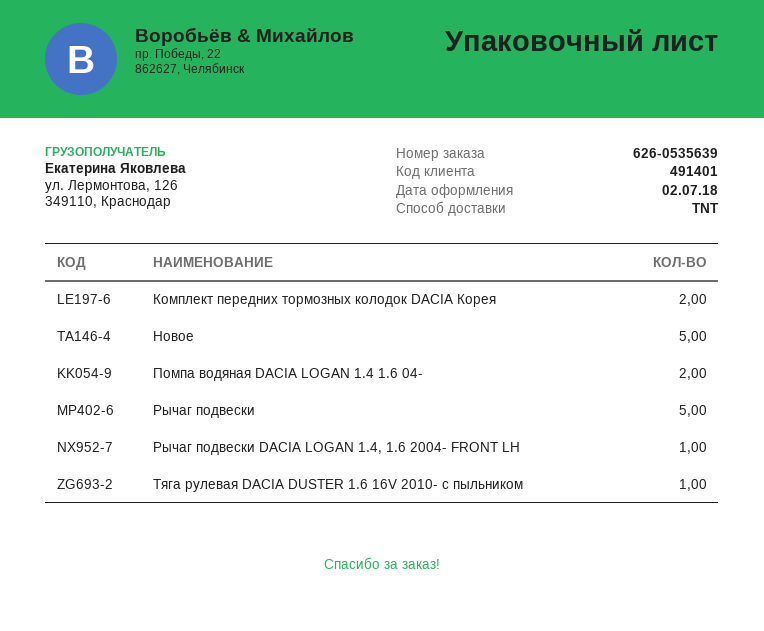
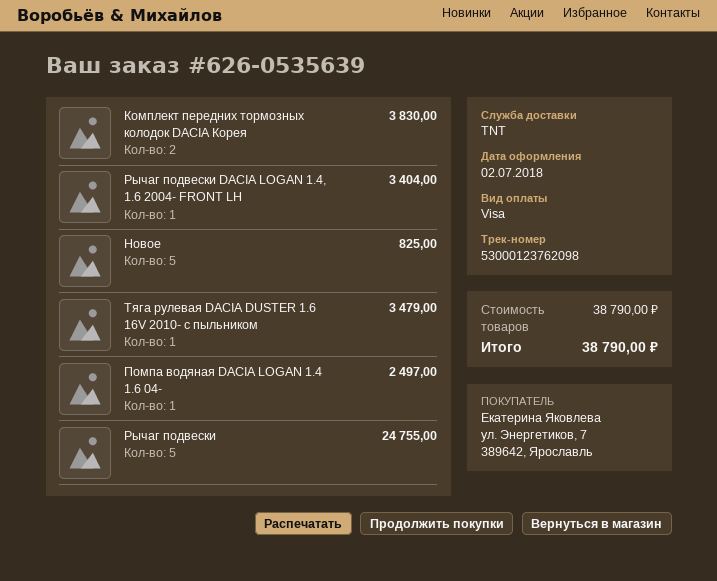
Помпа водяная DACIA LOGAN 1.4 1.6 04-: 2 -> 1

